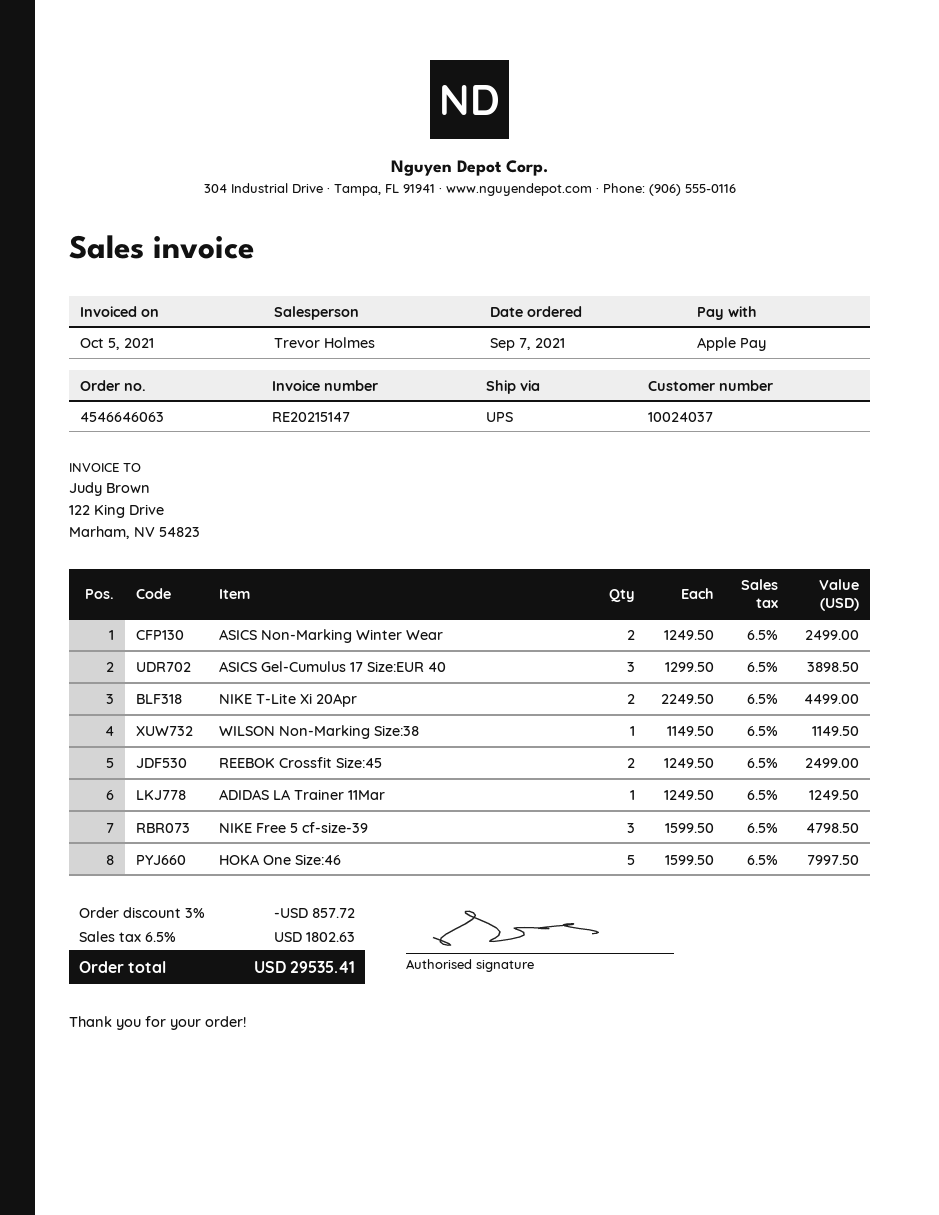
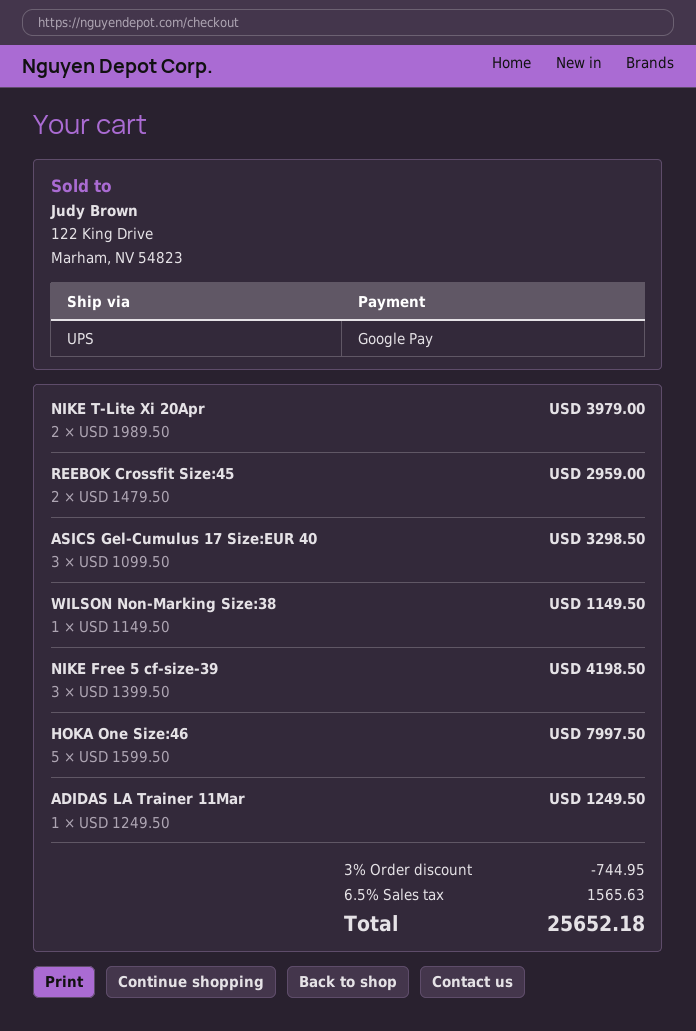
payment method: Apple Pay -> Google Pay
ASICS Non-Marking Winter Wear: 2 x 1249.50 = 2499.00 -> none
ASICS Gel-Cumulus 17 Size:EUR 40: 3 x 1299.50 = 3898.50 -> 3 x 1099.50 = 3298.50
NIKE T-Lite Xi 20Apr: 2 x 2249.50 = 4499.00 -> 2 x 1989.50 = 3979.00
REEBOK Crossfit Size:45: 2 x 1249.50 = 2499.00 -> 2 x 1479.50 = 2959.00
NIKE Free 5 cf-size-39: 3 x 1599.50 = 4798.50 -> 3 x 1399.50 = 4198.50
discount: 3% = 857.72 -> 3% = 744.95
tax: 6.5% = 1802.63 -> 6.5% = 1565.63
total: 29535.41 -> 25652.18

